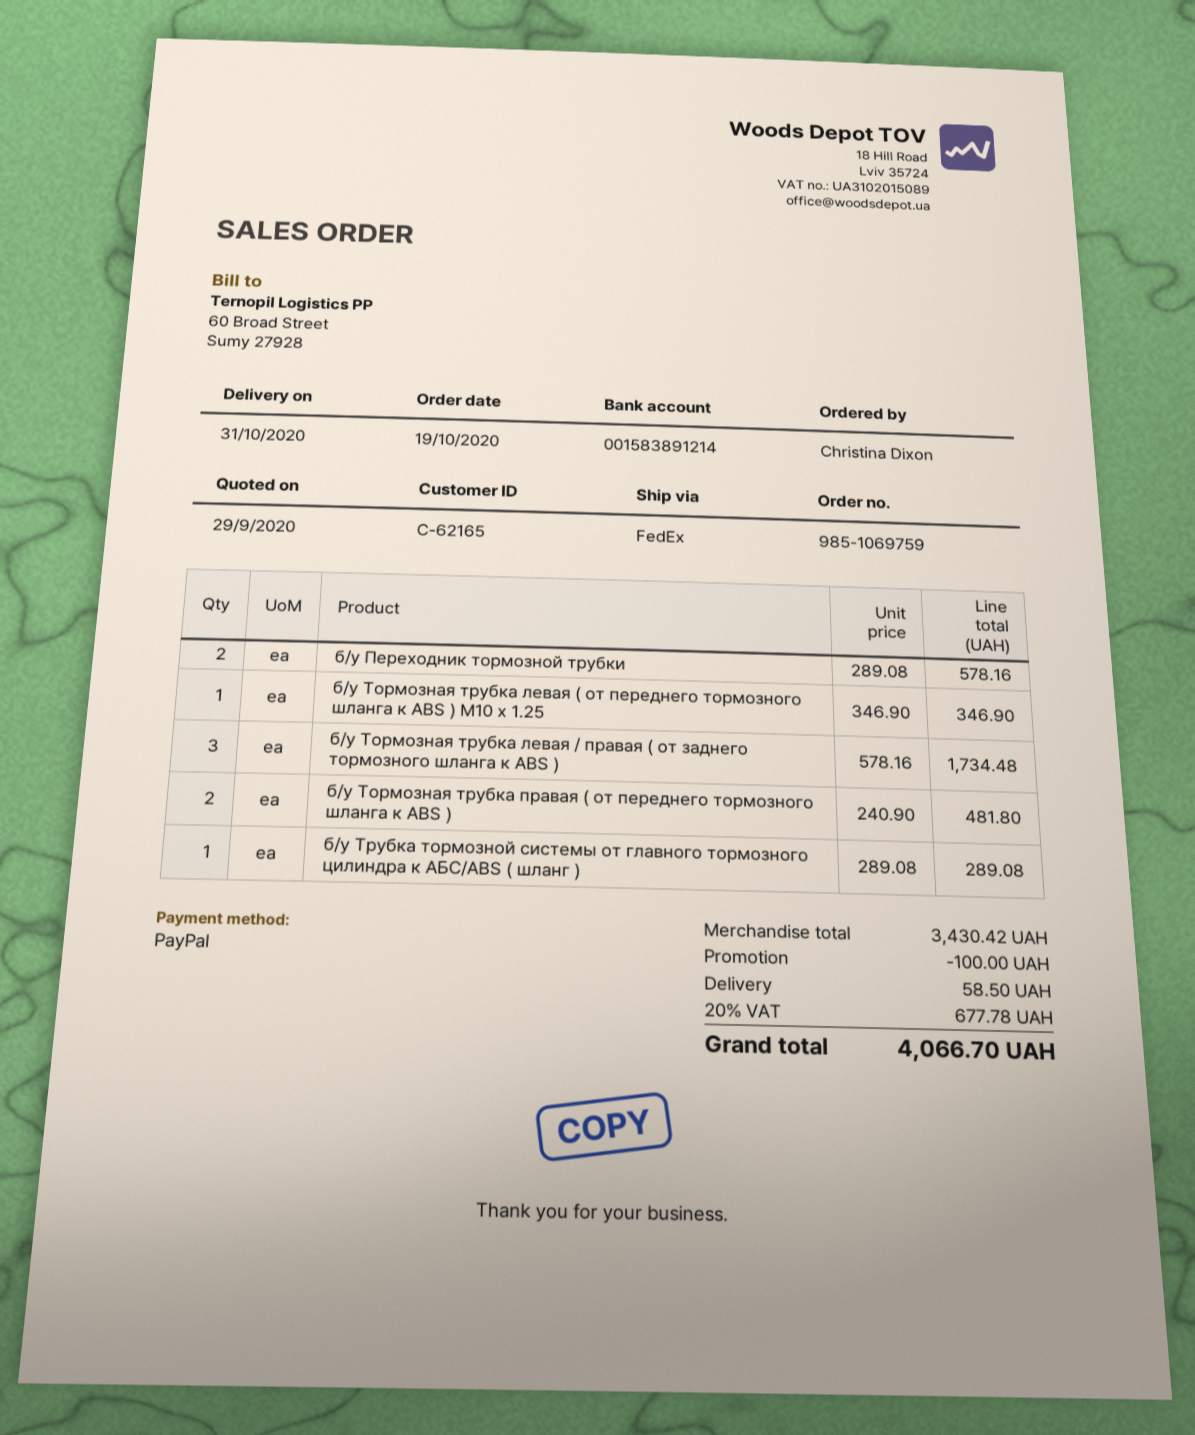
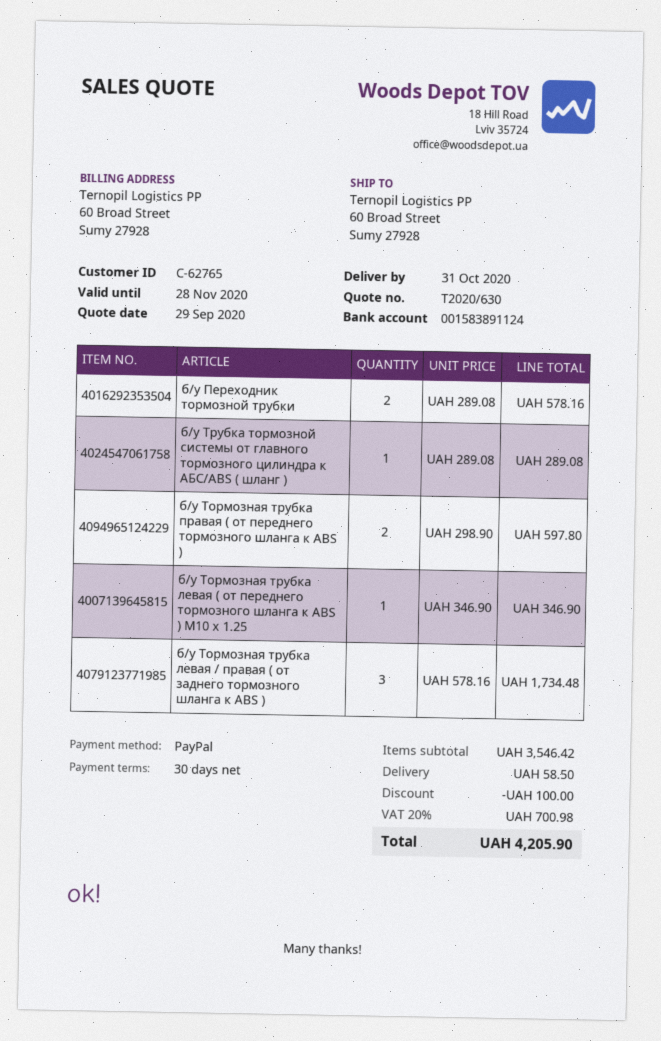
customer number: C-62165 -> C-62765
bank account: 001583891214 -> 001583891124
б/у Тормозная трубка правая ( от переднего тормозного шланга к ABS ): 2 x 240.90 = 481.80 -> 2 x 298.90 = 597.80
subtotal: 3430.42 -> 3546.42
tax: 20% = 677.78 -> 20% = 700.98
total: 4066.70 -> 4205.90

